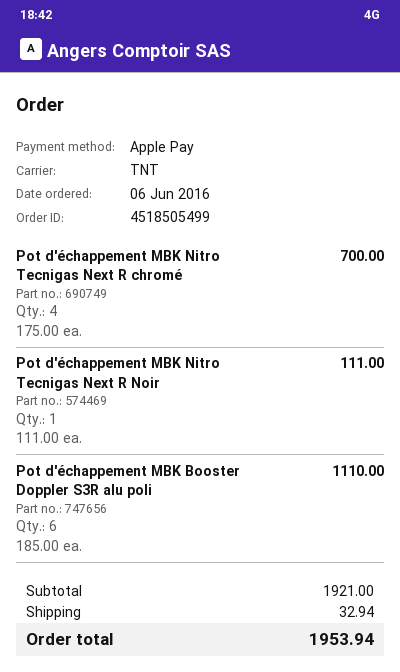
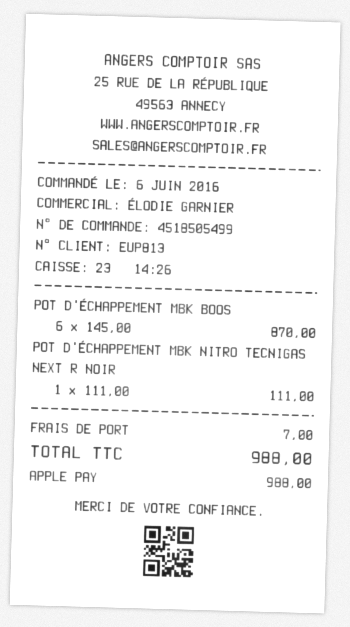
Pot d'échappement MBK Nitro Tecnigas Next R chromé: 4 x 175.00 = 700.00 -> none
Pot d'échappement MBK Booster Doppler S3R alu poli: 6 x 185.00 = 1110.00 -> 6 x 145.00 = 870.00
shipping: 32.94 -> 7.00
total: 1953.94 -> 988.00

